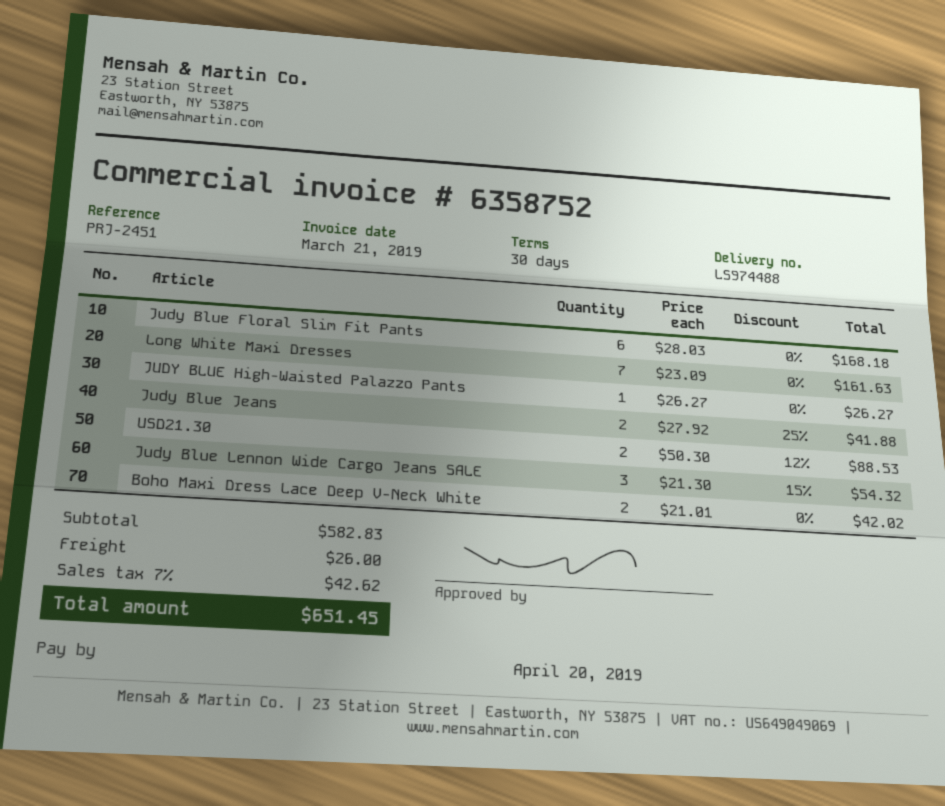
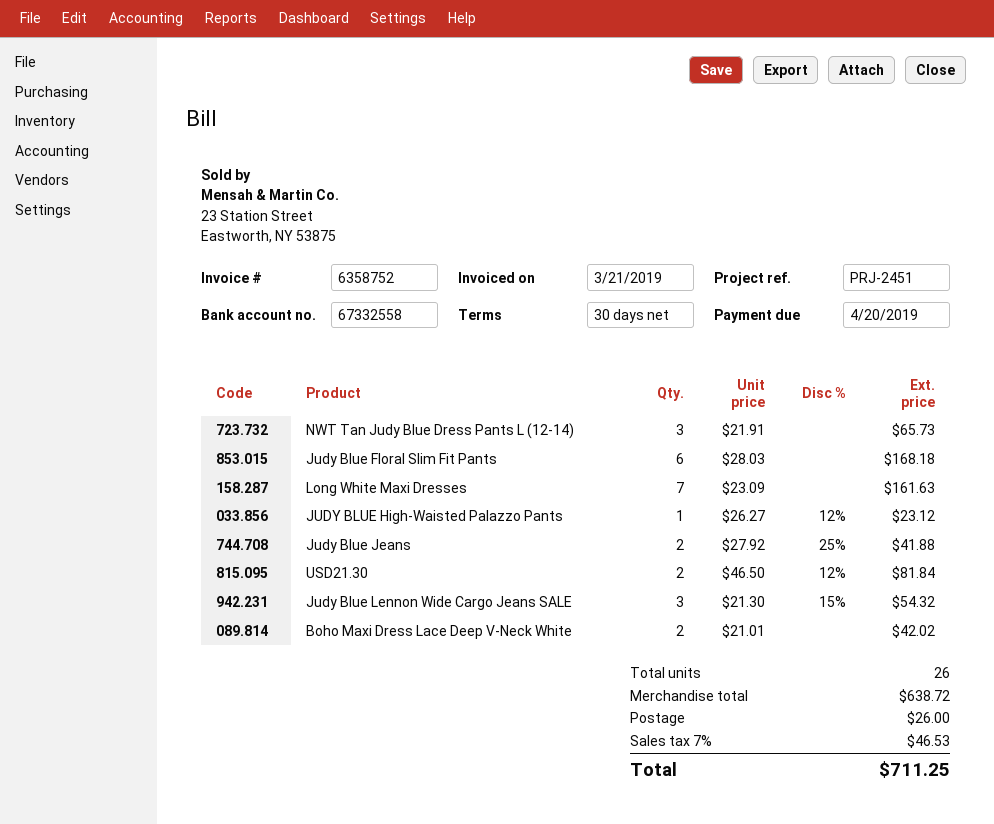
JUDY BLUE High-Waisted Palazzo Pants: 1 x 26.27 = 26.27 -> 1 x 26.27 - 12% = 23.12
USD21.30: 2 x 50.30 - 12% = 88.53 -> 2 x 46.50 - 12% = 81.84
NWT Tan Judy Blue Dress Pants L (12-14): none -> 3 x 21.91 = 65.73
subtotal: 582.83 -> 638.72
tax: 7% = 42.62 -> 7% = 46.53
total: 651.45 -> 711.25

